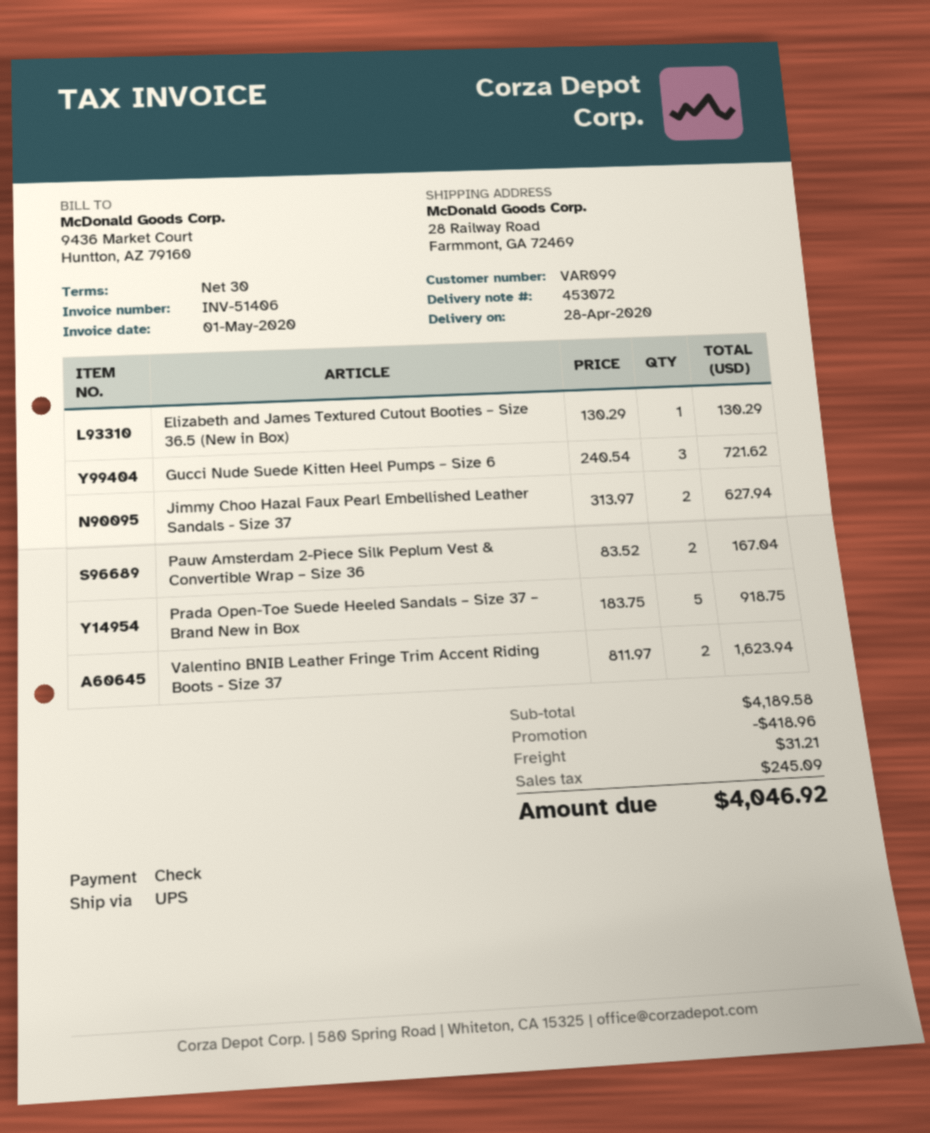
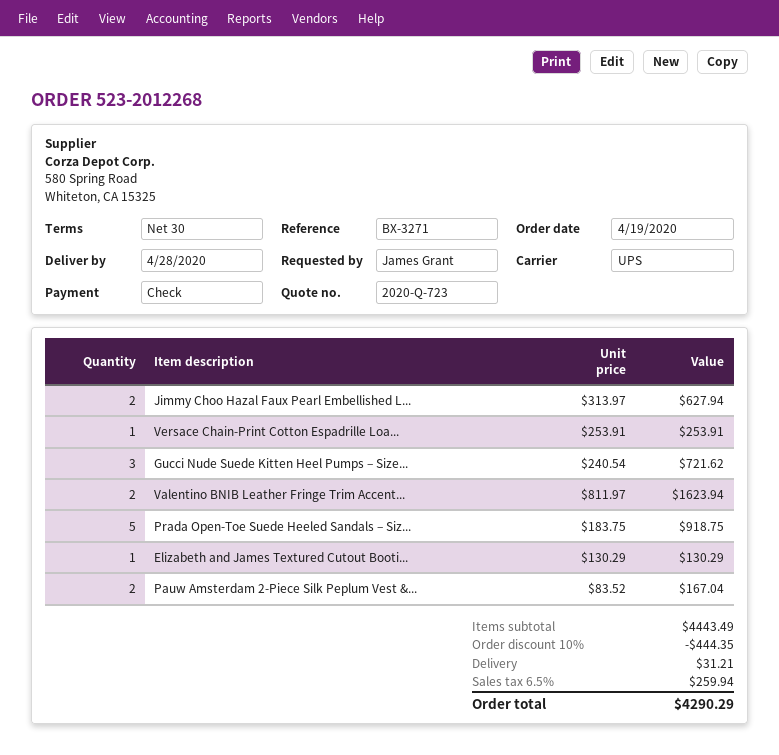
Versace Chain-Print Cotton Espadrille Loa...: none -> 1 x 253.91 = 253.91
subtotal: 4189.58 -> 4443.49
discount: 418.96 -> 444.35
tax: 245.09 -> 259.94
total: 4046.92 -> 4290.29

